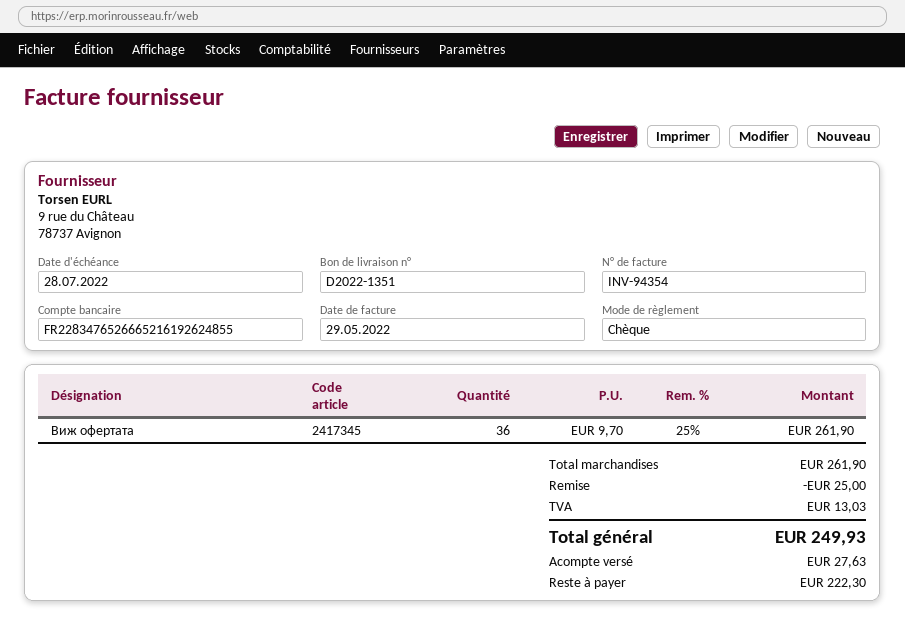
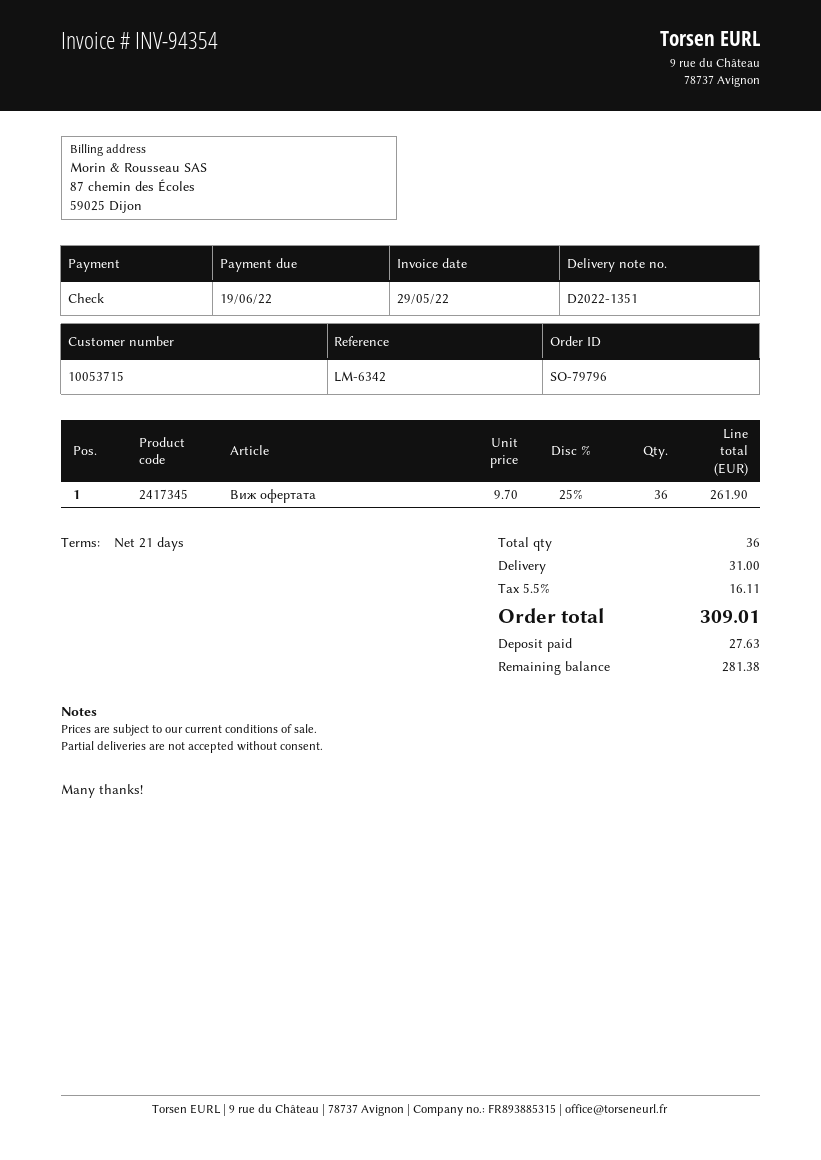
due date: 2022-07-28 -> 2022-06-19
discount: 25.00 -> none
shipping: none -> 31.00
tax: 13.03 -> 16.11
total: 249.93 -> 309.01
balance: 222.30 -> 281.38

